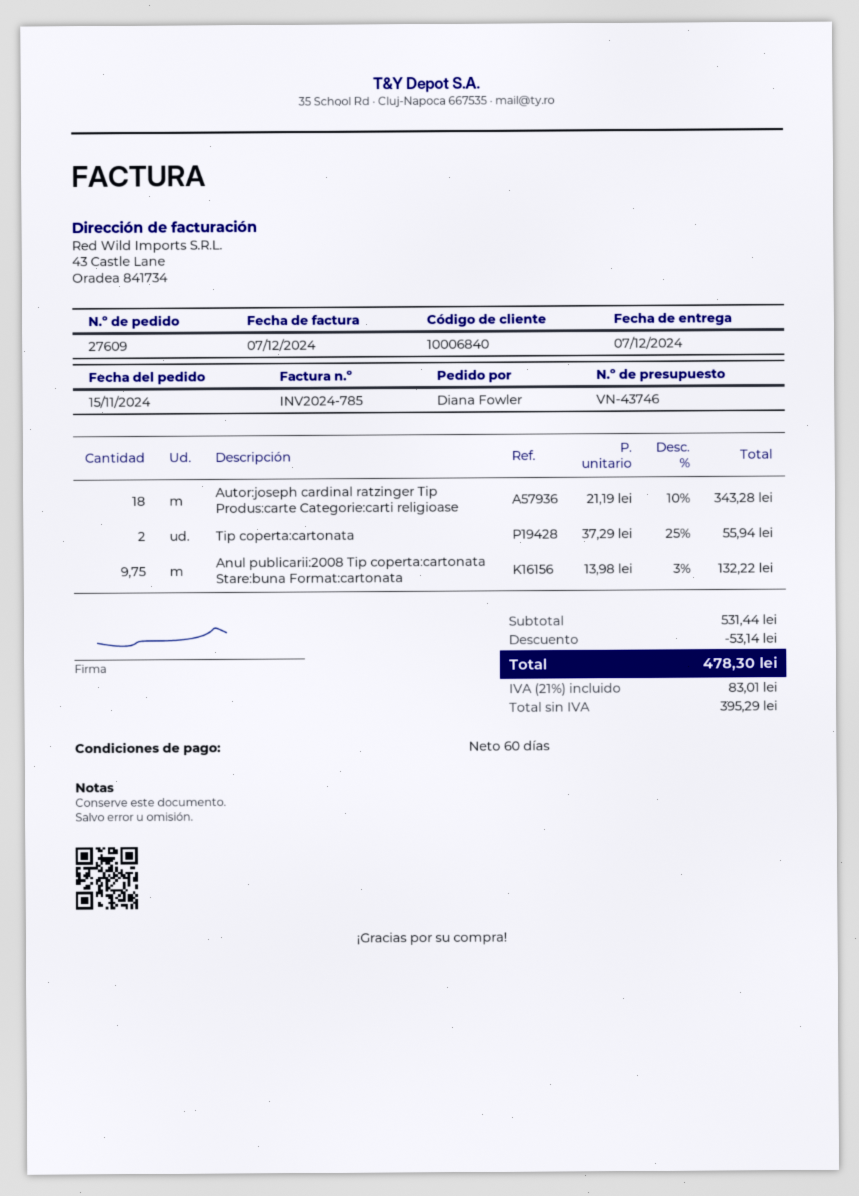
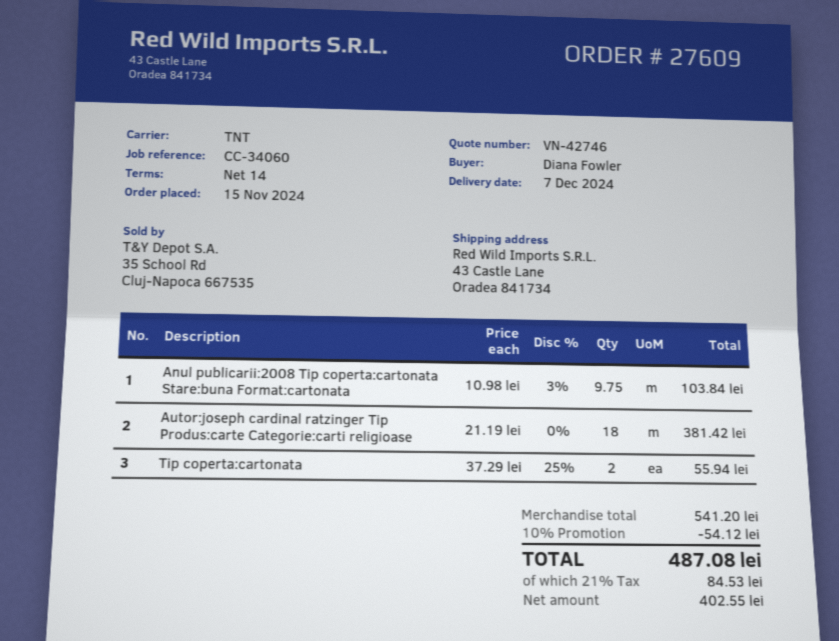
quote number: VN-43746 -> VN-42746
payment terms: 60 days -> 14 days
Autor:joseph cardinal ratzinger Tip Produs:carte Categorie:carti religioase: 18 x 21.19 - 10% = 343.28 -> 18 x 21.19 = 381.42
Anul publicarii:2008 Tip coperta:cartonata Stare:buna Format:cartonata: 9.75 x 13.98 - 3% = 132.22 -> 9.75 x 10.98 - 3% = 103.84
subtotal: 531.44 -> 541.20
discount: 53.14 -> 54.12
net: 395.29 -> 402.55
tax: 21% = 83.01 -> 21% = 84.53
total: 478.30 -> 487.08

